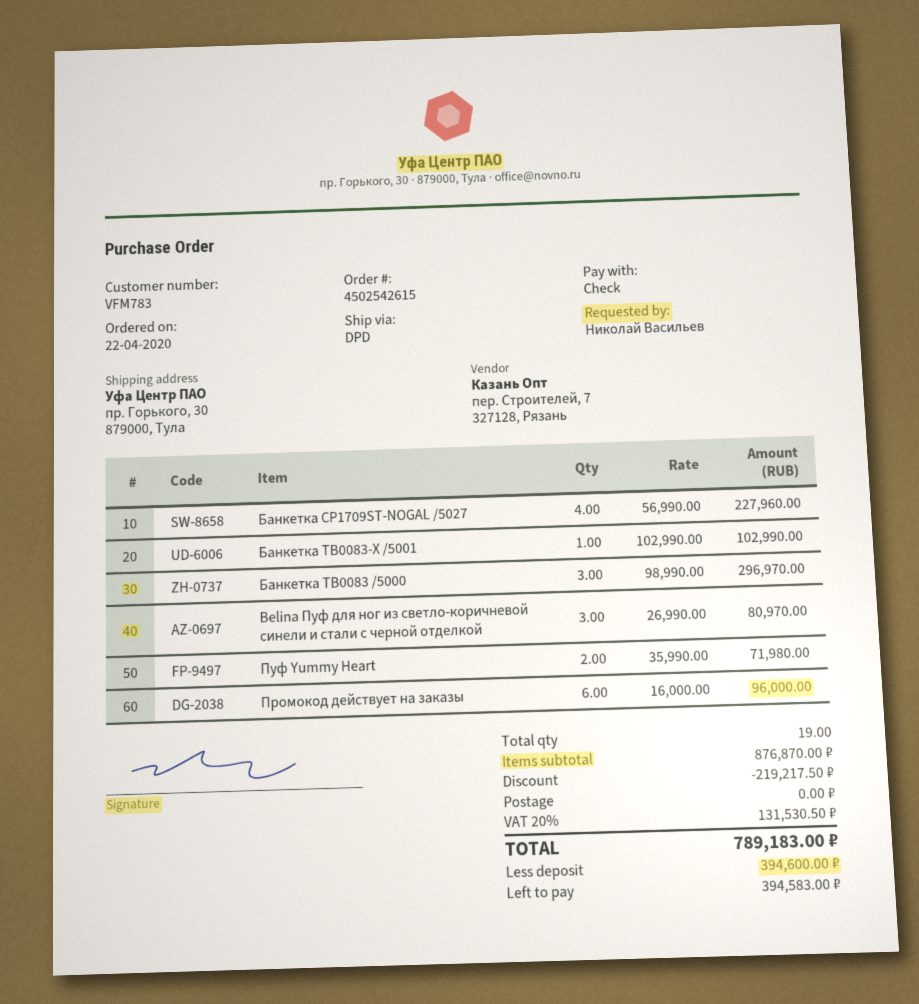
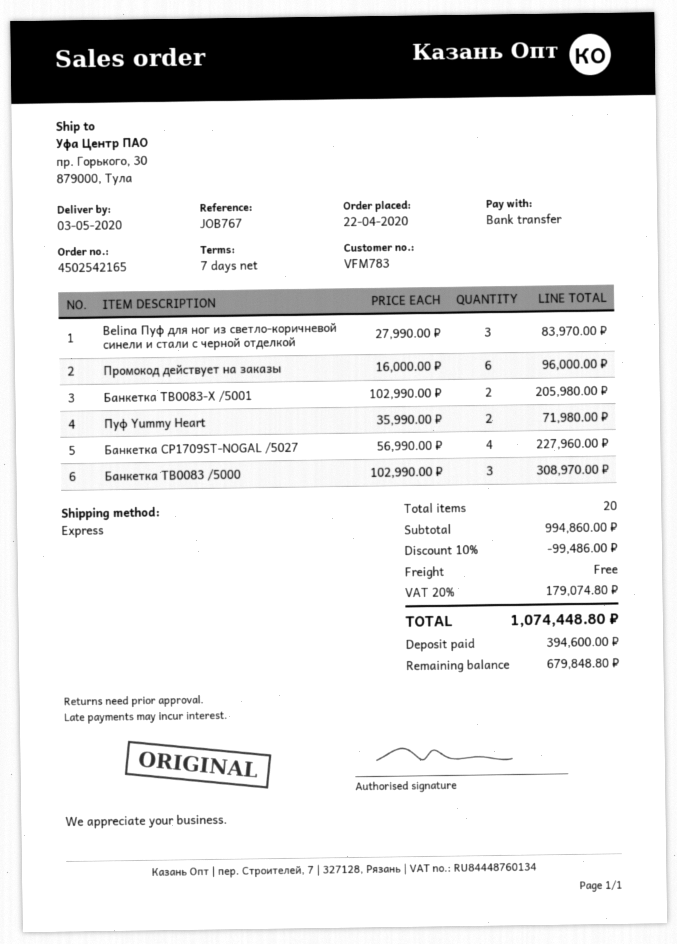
order number: 4502542615 -> 4502542165
payment method: cheque -> bank transfer
shipping method: DPD -> express
Банкетка TB0083-X /5001: 1 x 102990.00 = 102990.00 -> 2 x 102990.00 = 205980.00
Банкетка TB0083 /5000: 3 x 98990.00 = 296970.00 -> 3 x 102990.00 = 308970.00
Belina Пуф для ног из светло-коричневой синели и стали с черной отделкой: 3 x 26990.00 = 80970.00 -> 3 x 27990.00 = 83970.00
total quantity: 19 -> 20
subtotal: 876870.00 -> 994860.00
discount: 219217.50 -> 99486.00
tax: 20% = 131530.50 -> 20% = 179074.80
total: 789183.00 -> 1074448.80
balance: 394583.00 -> 679848.80

